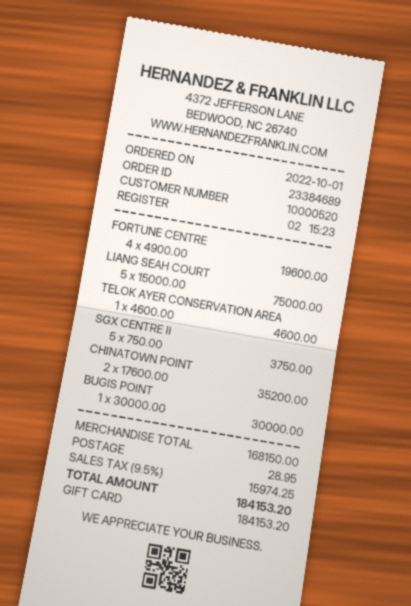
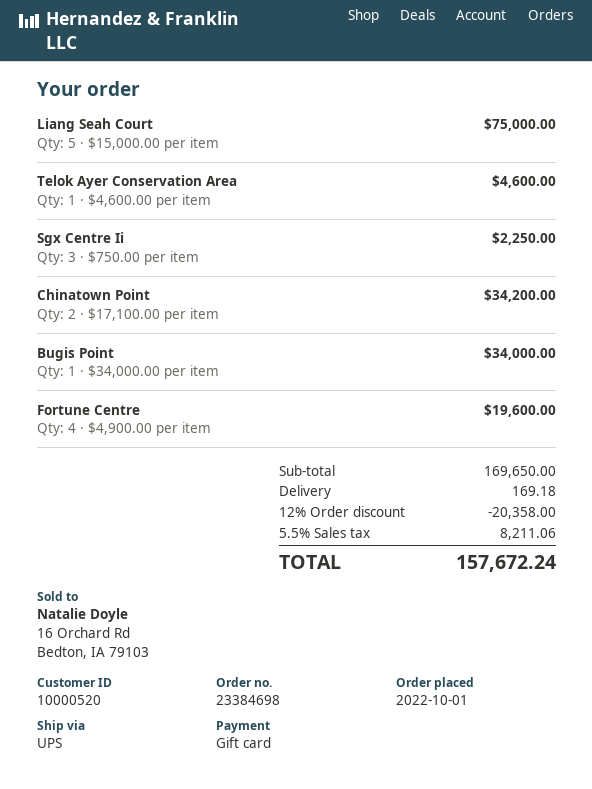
order number: 23384689 -> 23384698
SGX CENTRE II: 5 x 750.00 = 3750.00 -> 3 x 750.00 = 2250.00
CHINATOWN POINT: 2 x 17600.00 = 35200.00 -> 2 x 17100.00 = 34200.00
BUGIS POINT: 1 x 30000.00 = 30000.00 -> 1 x 34000.00 = 34000.00
subtotal: 168150.00 -> 169650.00
discount: none -> 12% = 20358.00
shipping: 28.95 -> 169.18
tax: 9.5% = 15974.25 -> 5.5% = 8211.06
total: 184153.20 -> 157672.24

